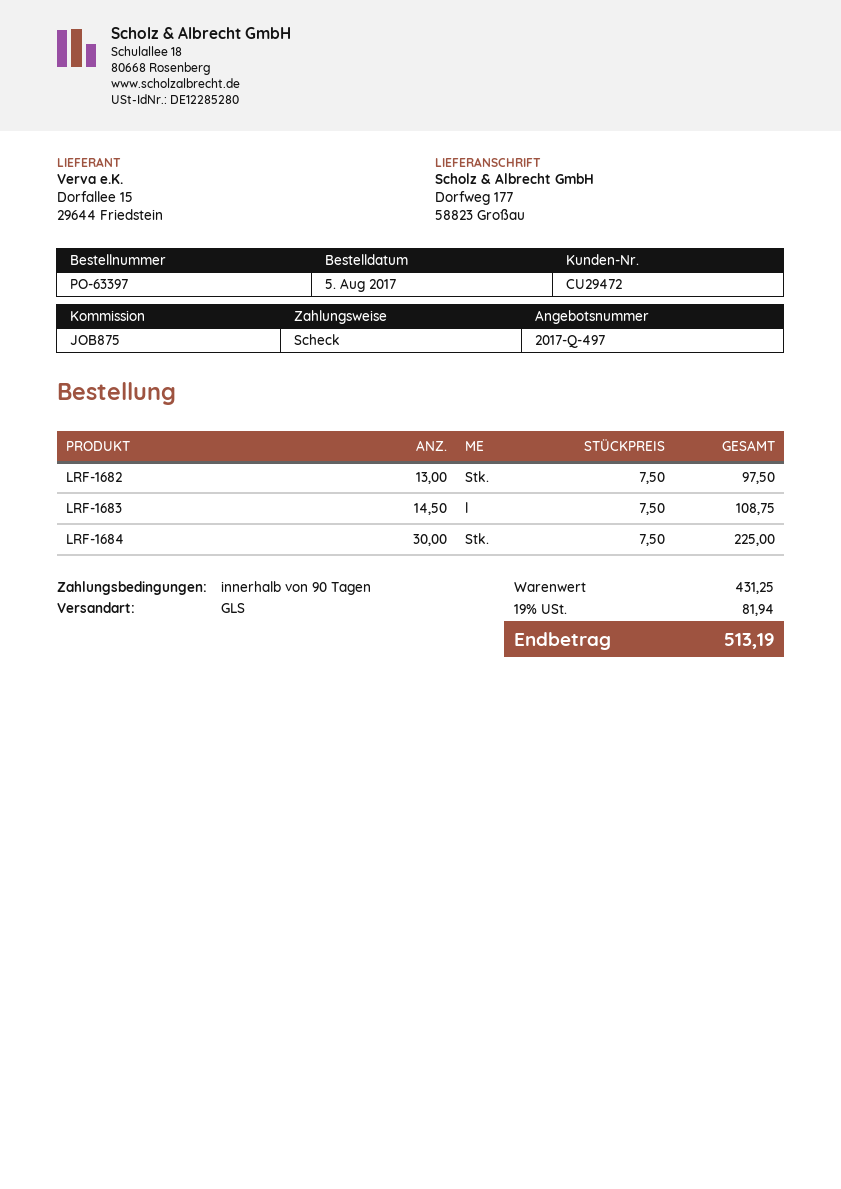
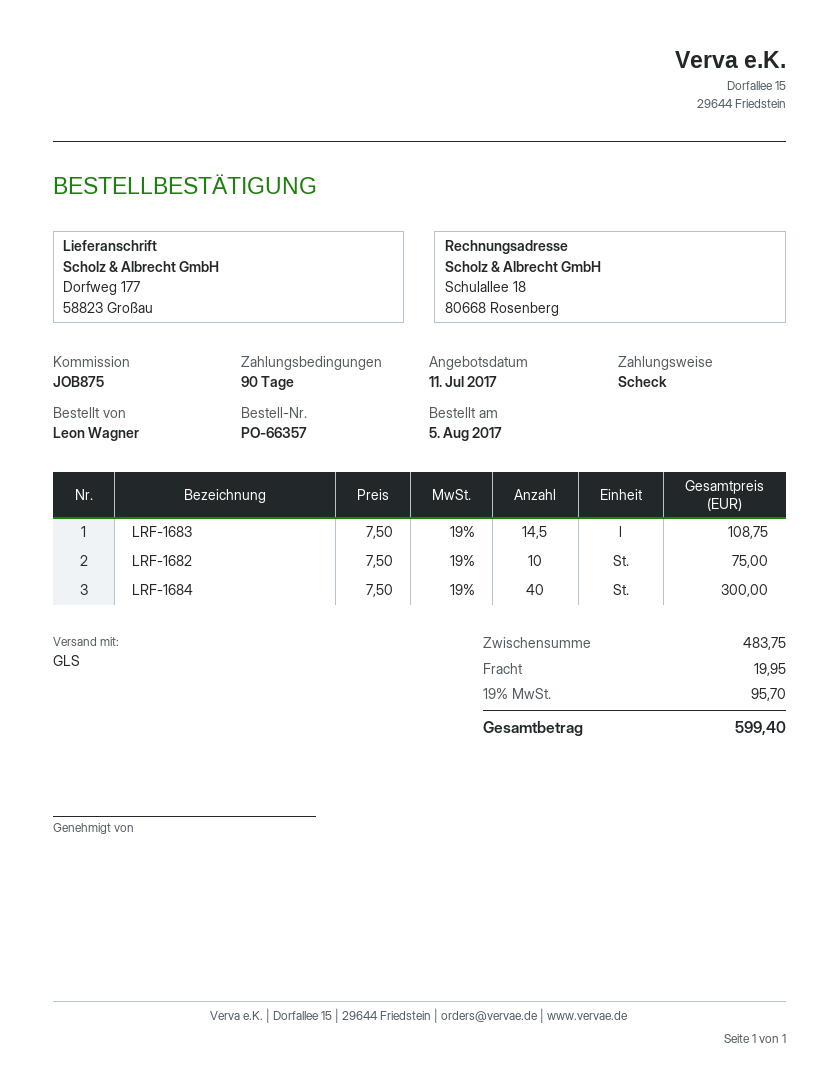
order number: PO-63397 -> PO-66357
LRF-1682: 13 x 7.50 = 97.50 -> 10 x 7.50 = 75.00
LRF-1684: 30 x 7.50 = 225.00 -> 40 x 7.50 = 300.00
subtotal: 431.25 -> 483.75
shipping: none -> 19.95
tax: 19% = 81.94 -> 19% = 95.70
total: 513.19 -> 599.40

